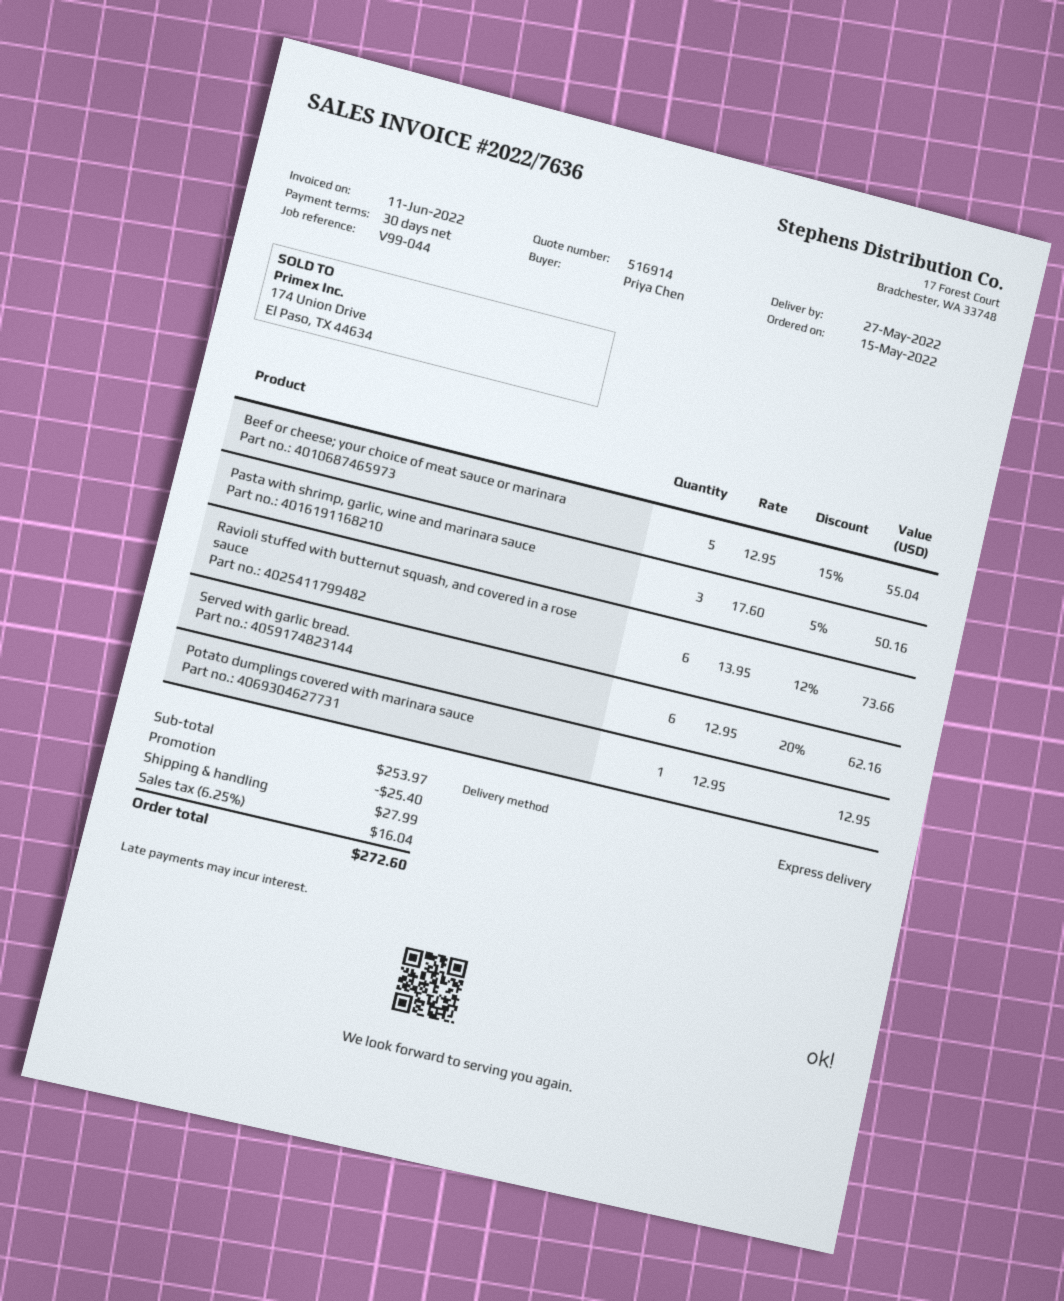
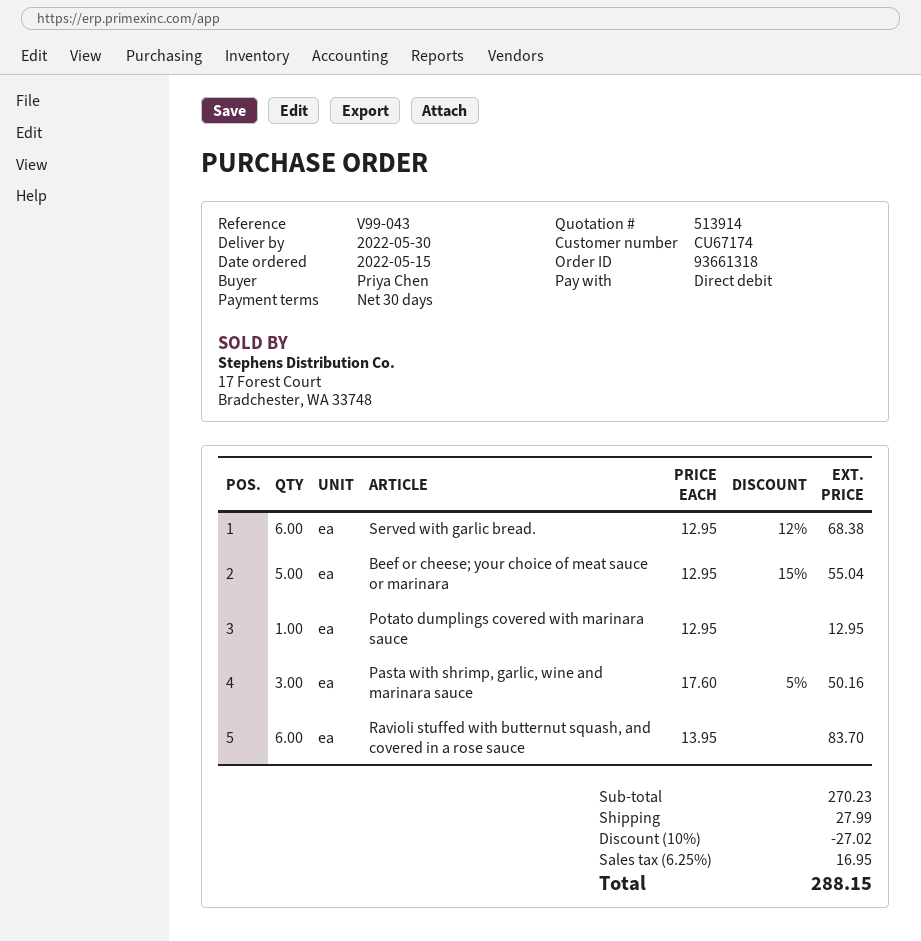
quote number: 516914 -> 513914
delivery date: 2022-05-27 -> 2022-05-30
reference: V99-044 -> V99-043
Ravioli stuffed with butternut squash, and covered in a rose sauce: 6 x 13.95 - 12% = 73.66 -> 6 x 13.95 = 83.70
Served with garlic bread.: 6 x 12.95 - 20% = 62.16 -> 6 x 12.95 - 12% = 68.38
subtotal: 253.97 -> 270.23
discount: 25.40 -> 27.02
tax: 6.25% = 16.04 -> 6.25% = 16.95
total: 272.60 -> 288.15

